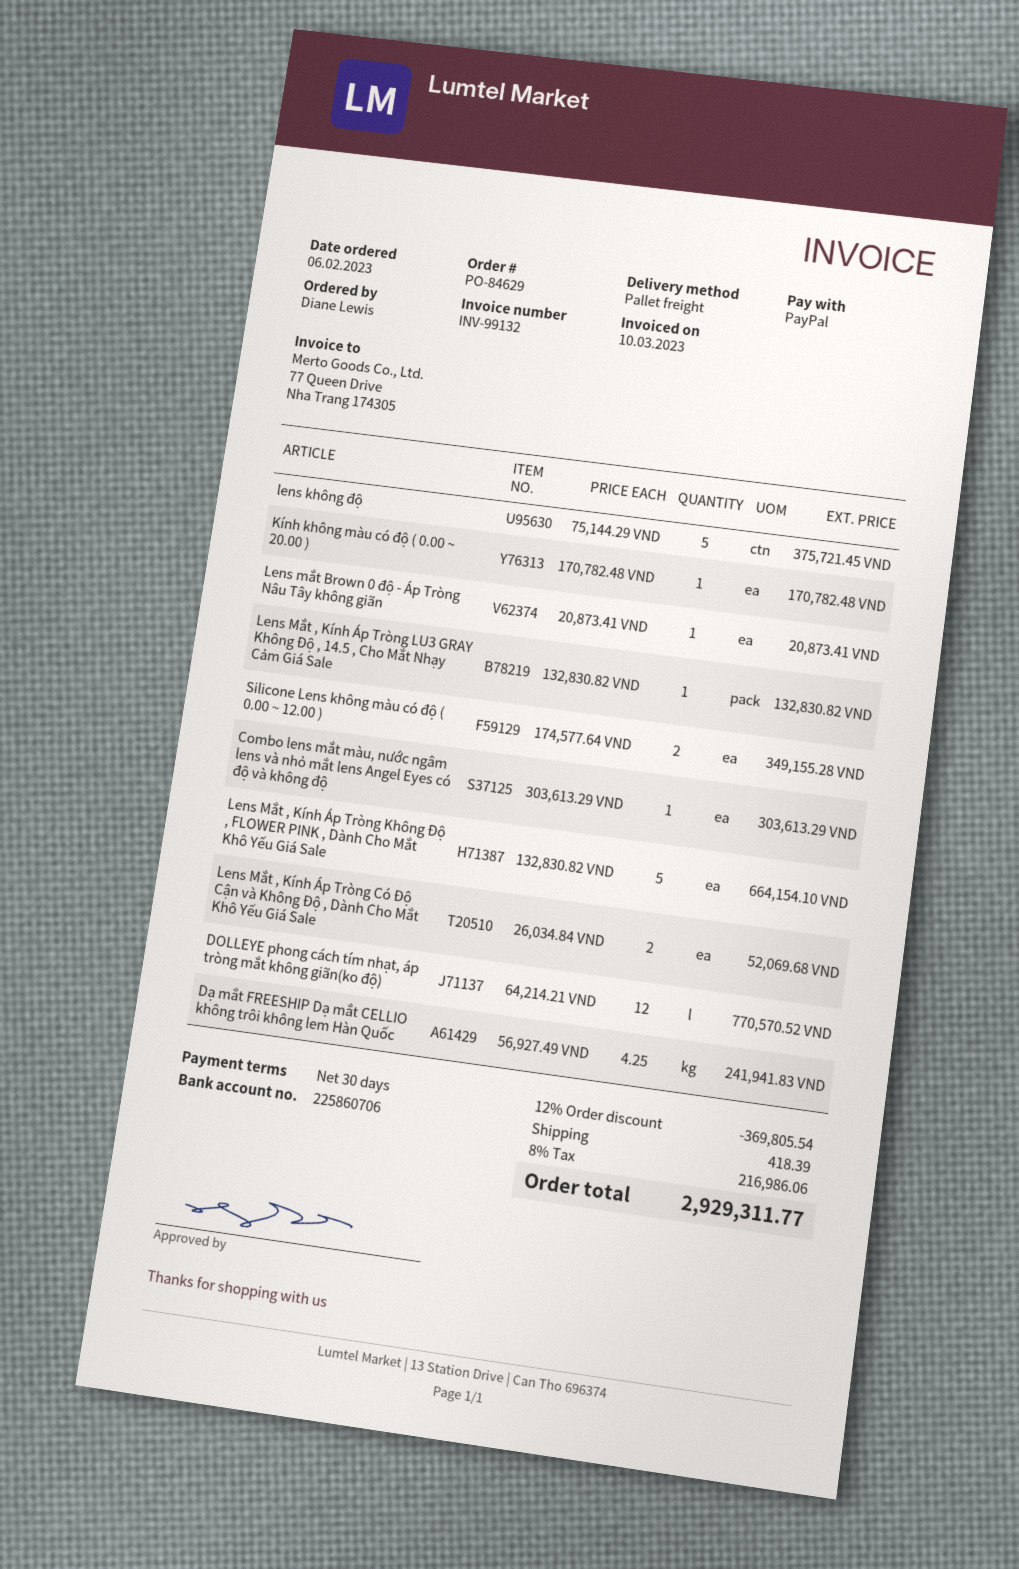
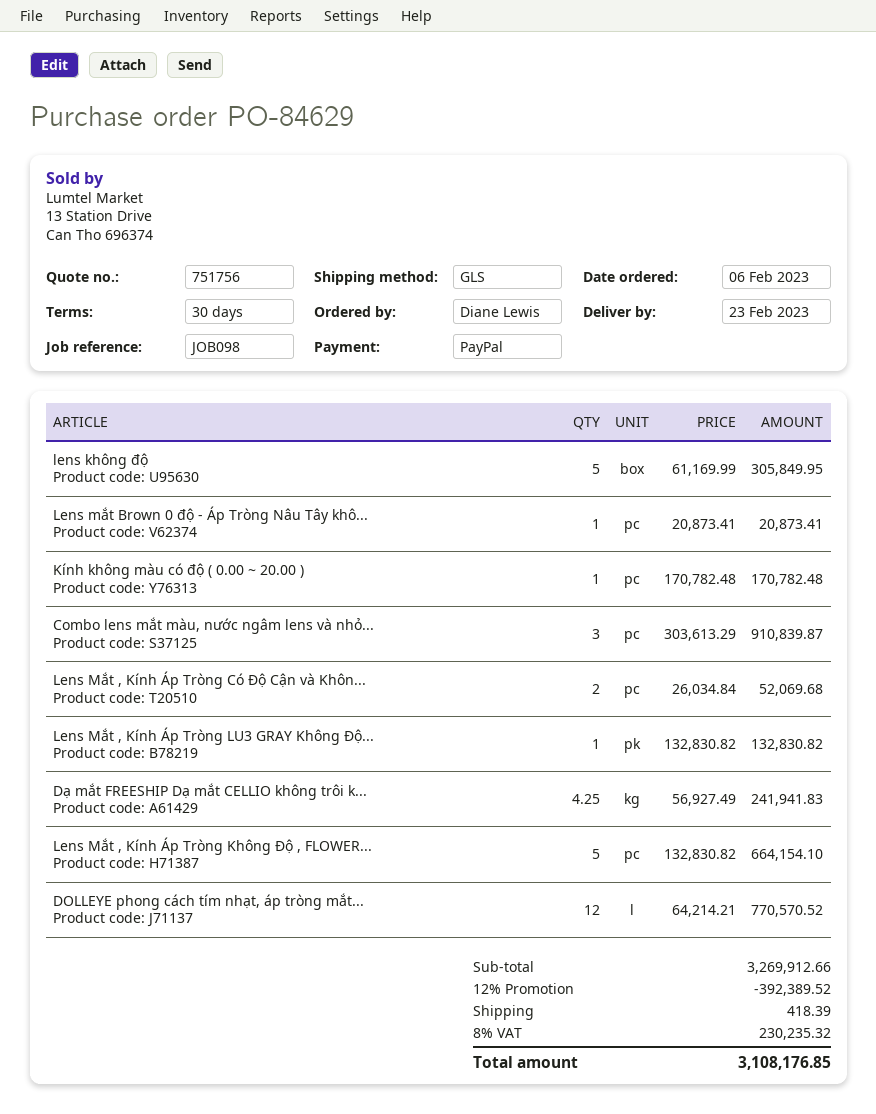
shipping method: pallet freight -> GLS
lens không độ: 5 x 75144.29 = 375721.45 -> 5 x 61169.99 = 305849.95
Silicone Lens không màu có độ ( 0.00 ~ 12.00 ): 2 x 174577.64 = 349155.28 -> none
Combo lens mắt màu, nước ngâm lens và nhỏ mắt lens Angel Eyes có độ và không độ: 1 x 303613.29 = 303613.29 -> 3 x 303613.29 = 910839.87
discount: 12% = 369805.54 -> 12% = 392389.52
tax: 8% = 216986.06 -> 8% = 230235.32
total: 2929311.77 -> 3108176.85

